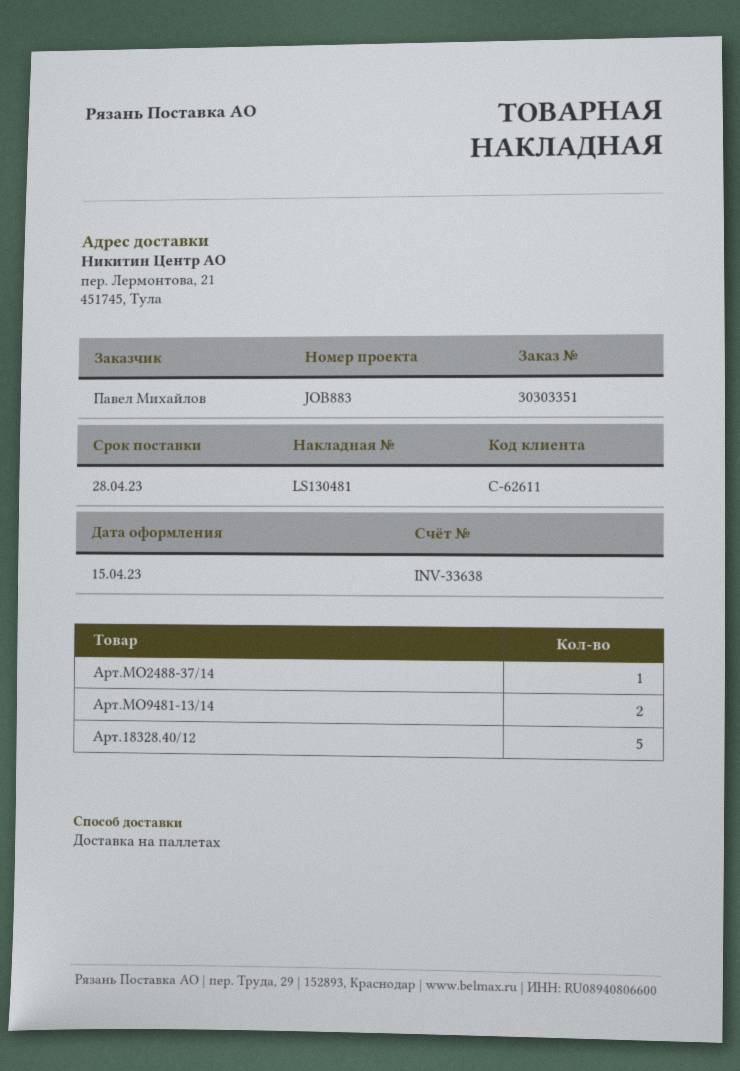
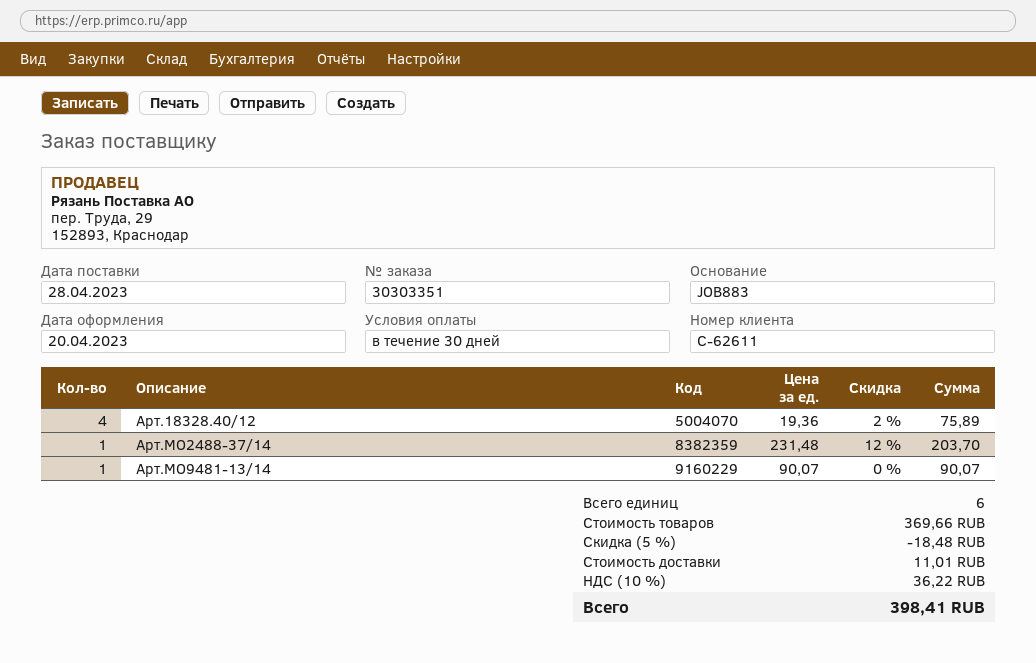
order date: 2023-04-15 -> 2023-04-20
Арт.MO9481-13/14: 2 -> 1
Арт.18328.40/12: 5 -> 4

